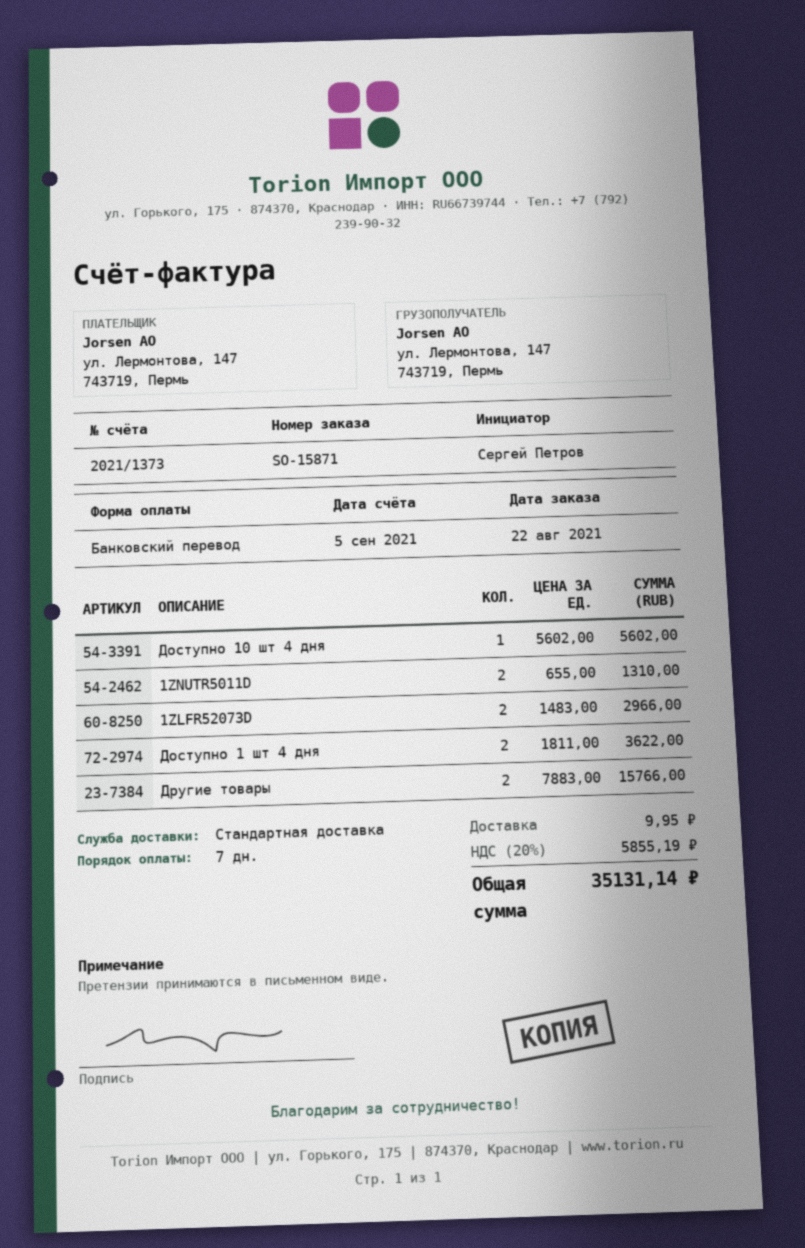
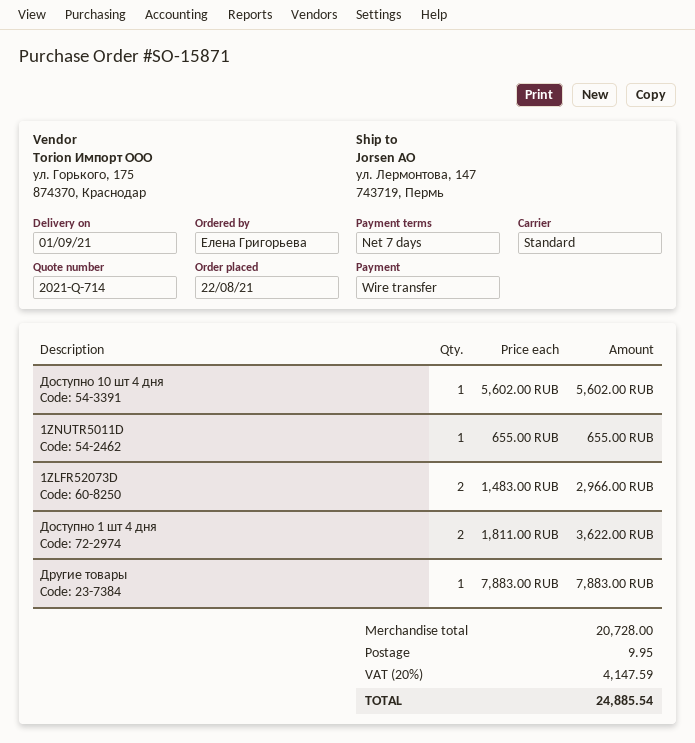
ordered by: Сергей Петров -> Елена Григорьева
1ZNUTR5011D: 2 x 655.00 = 1310.00 -> 1 x 655.00 = 655.00
Другие товары: 2 x 7883.00 = 15766.00 -> 1 x 7883.00 = 7883.00
tax: 20% = 5855.19 -> 20% = 4147.59
total: 35131.14 -> 24885.54

